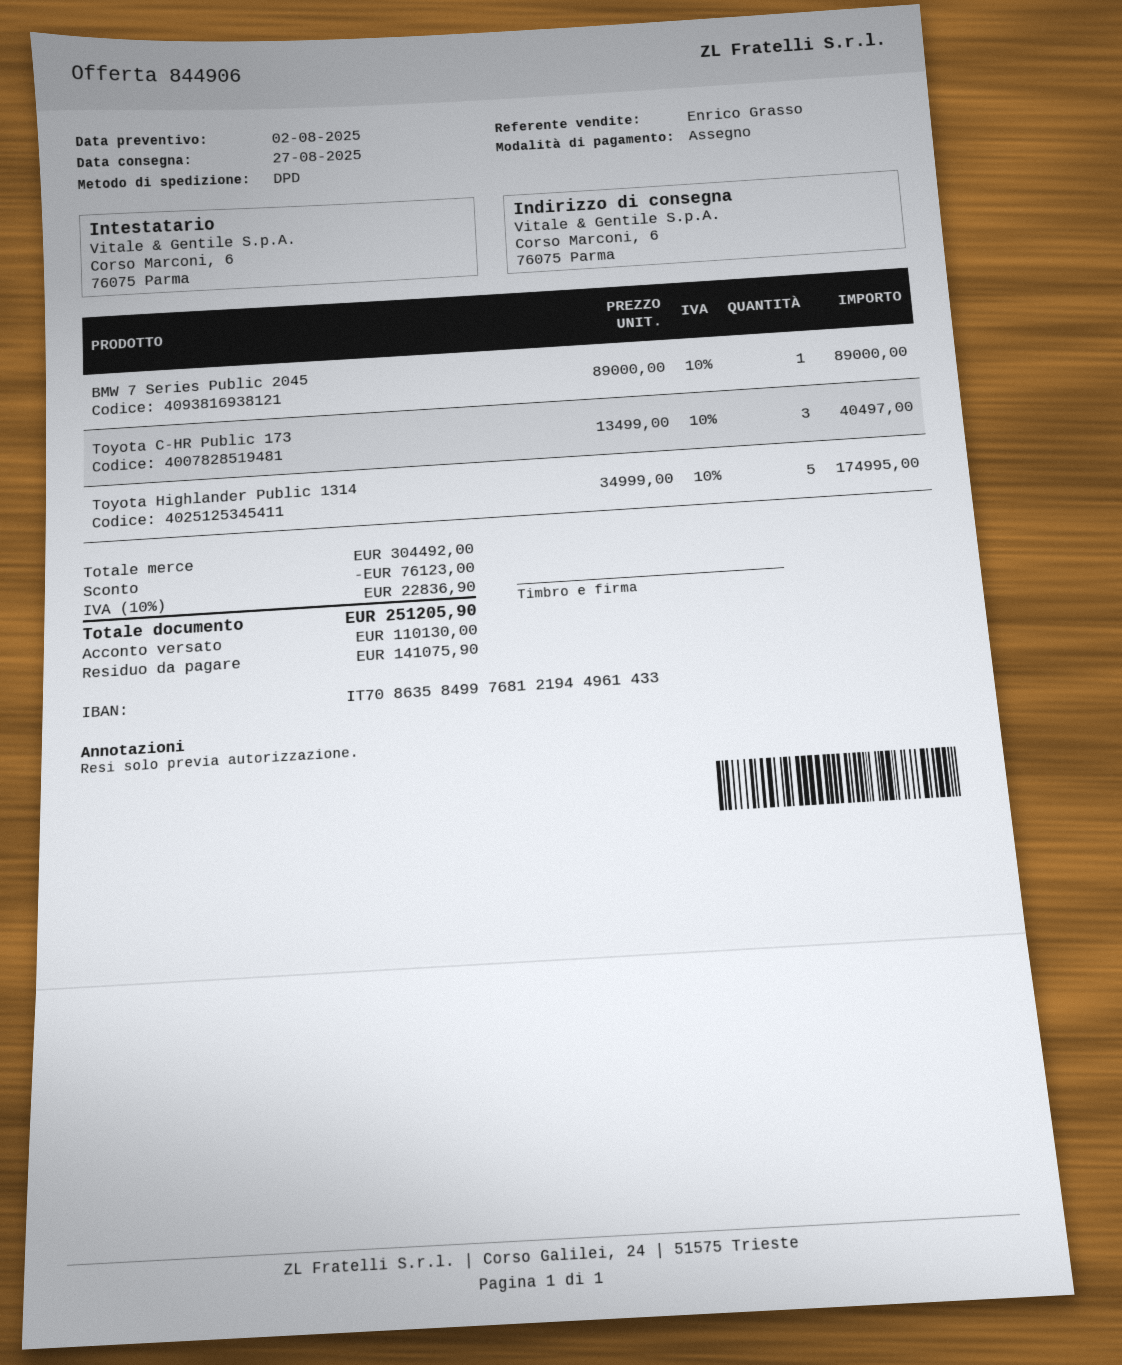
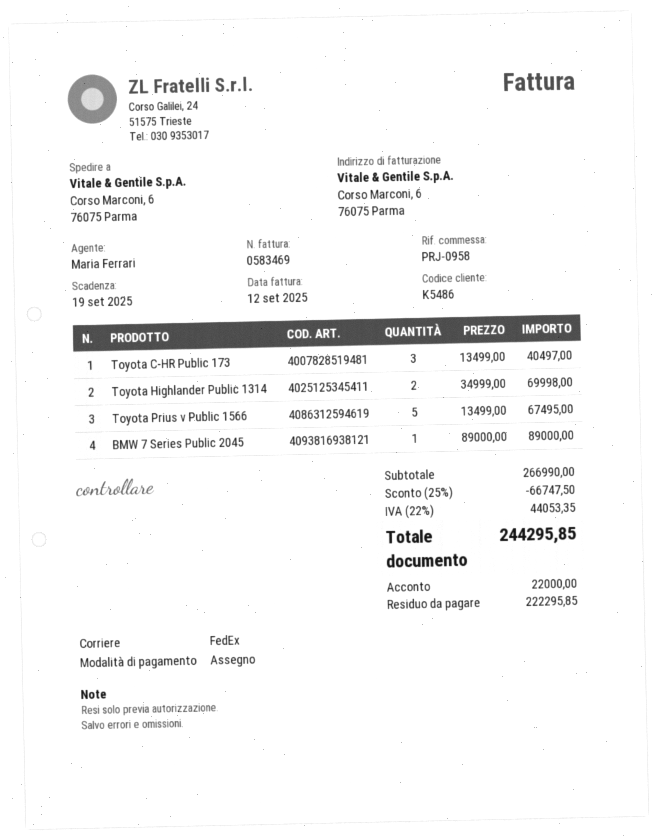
sales rep: Enrico Grasso -> Maria Ferrari
shipping method: DPD -> FedEx
Toyota Highlander Public 1314: 5 x 34999.00 = 174995.00 -> 2 x 34999.00 = 69998.00
Toyota Prius v Public 1566: none -> 5 x 13499.00 = 67495.00
subtotal: 304492.00 -> 266990.00
discount: 76123.00 -> 66747.50
tax: 10% = 22836.90 -> 22% = 44053.35
total: 251205.90 -> 244295.85
deposit: 110130.00 -> 22000.00
balance: 141075.90 -> 222295.85

